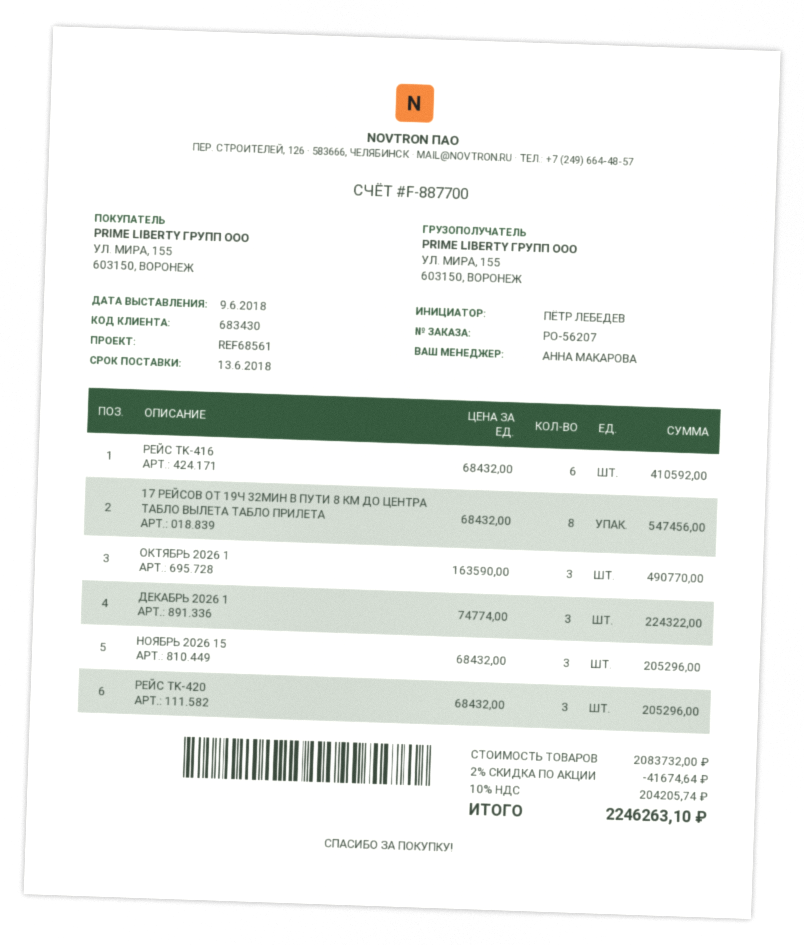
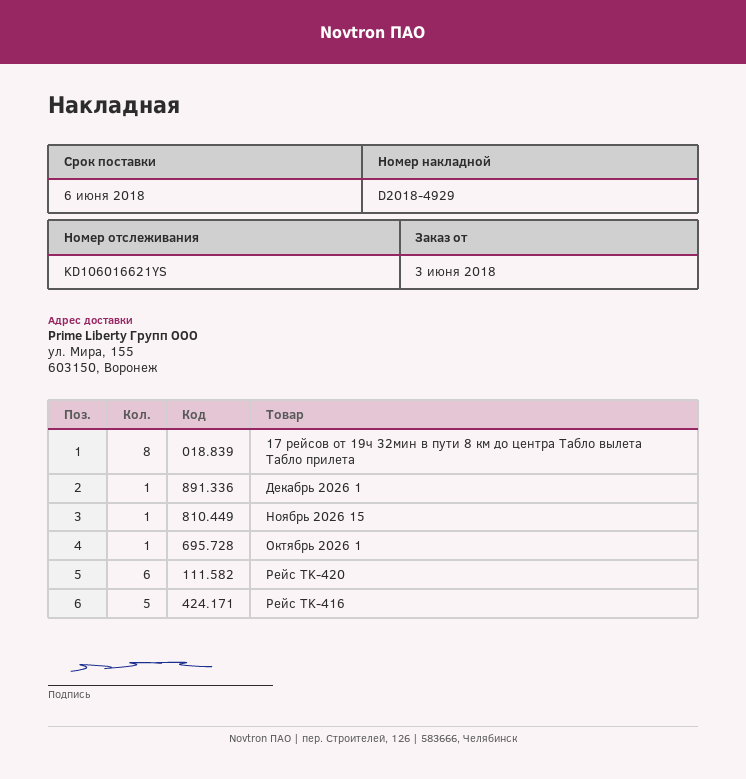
delivery date: 2018-06-13 -> 2018-06-06
РЕЙС TK-416: 6 -> 5
ОКТЯБРЬ 2026 1: 3 -> 1
ДЕКАБРЬ 2026 1: 3 -> 1
НОЯБРЬ 2026 15: 3 -> 1
РЕЙС TK-420: 3 -> 6

